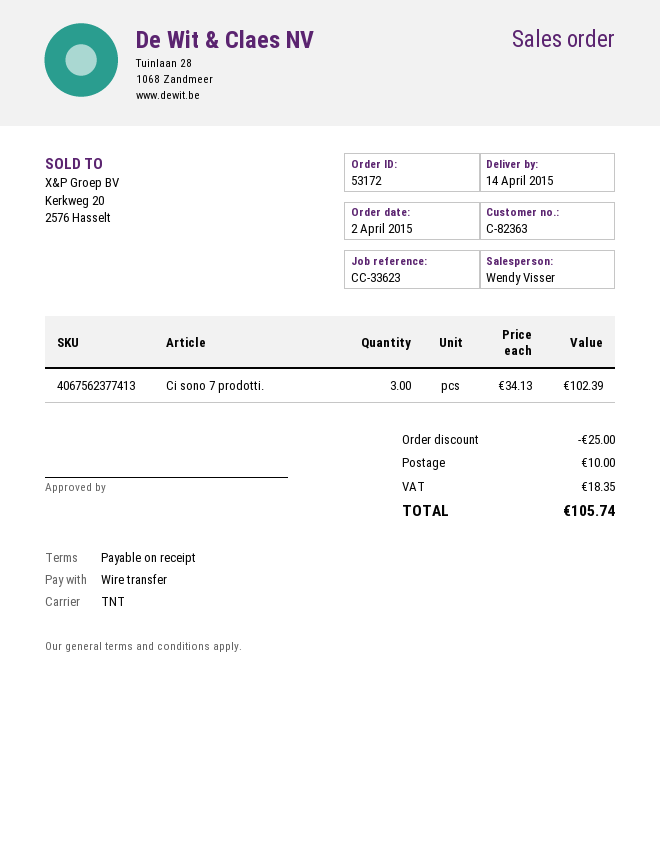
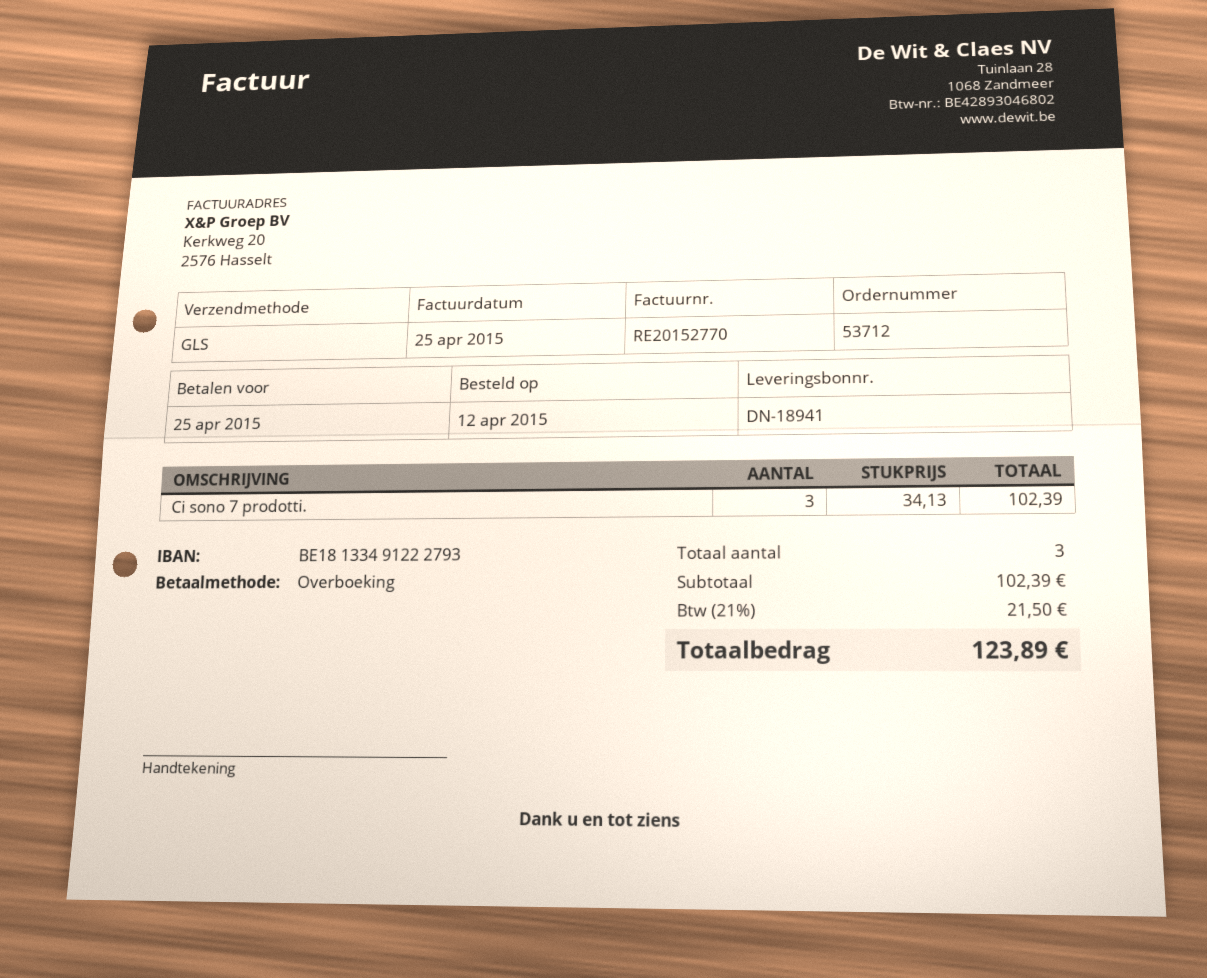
order number: 53172 -> 53712
order date: 2015-04-02 -> 2015-04-12
shipping method: TNT -> GLS
discount: 25.00 -> none
shipping: 10.00 -> none
tax: 18.35 -> 21.50
total: 105.74 -> 123.89

